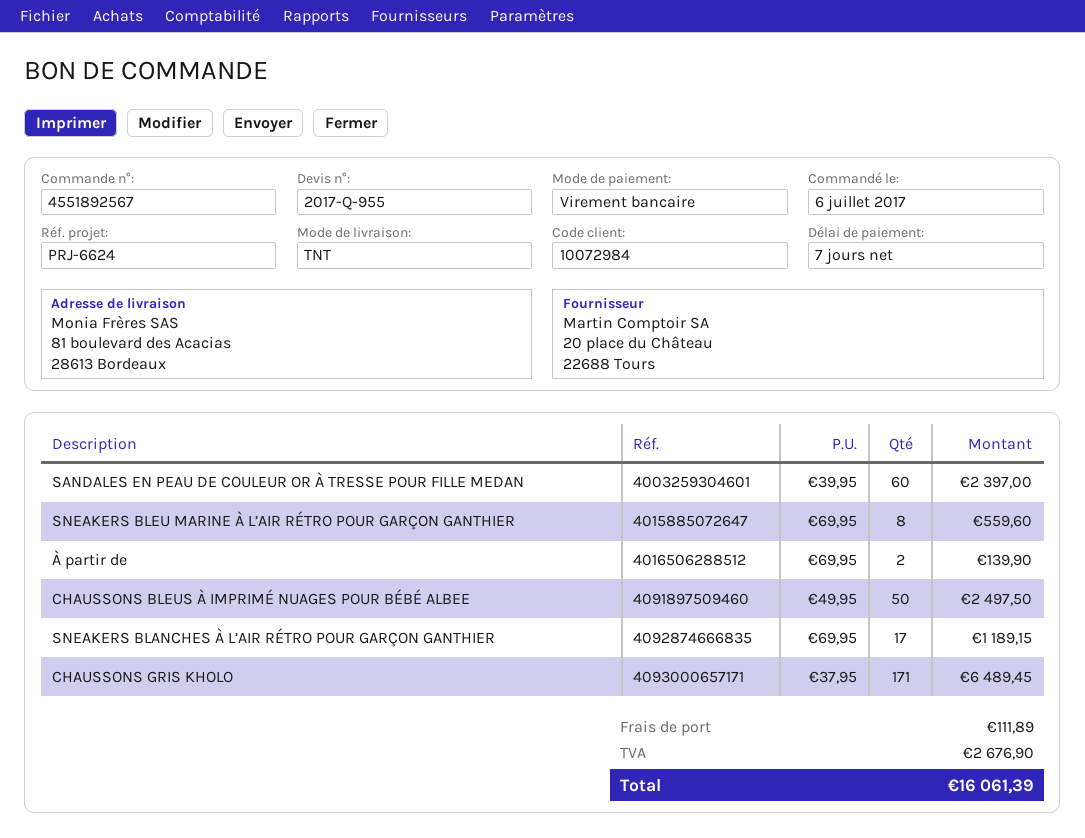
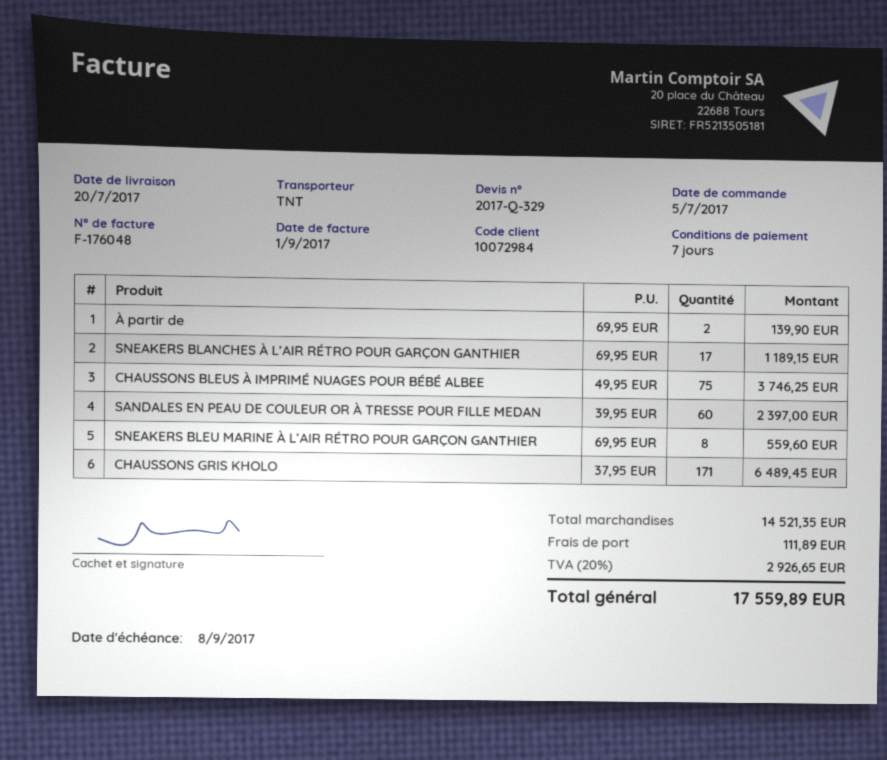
quote number: 2017-Q-955 -> 2017-Q-329
order date: 2017-07-06 -> 2017-07-05
CHAUSSONS BLEUS À IMPRIMÉ NUAGES POUR BÉBÉ ALBEE: 50 x 49.95 = 2497.50 -> 75 x 49.95 = 3746.25
tax: 2676.90 -> 2926.65
total: 16061.39 -> 17559.89

